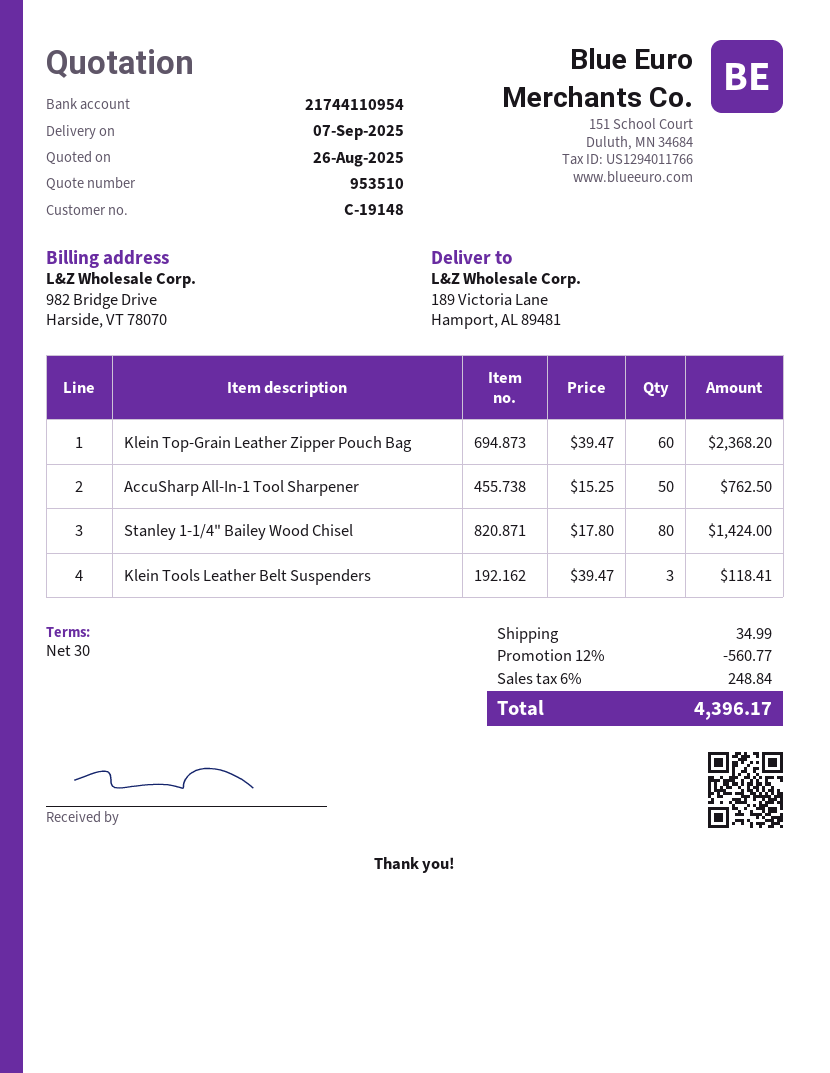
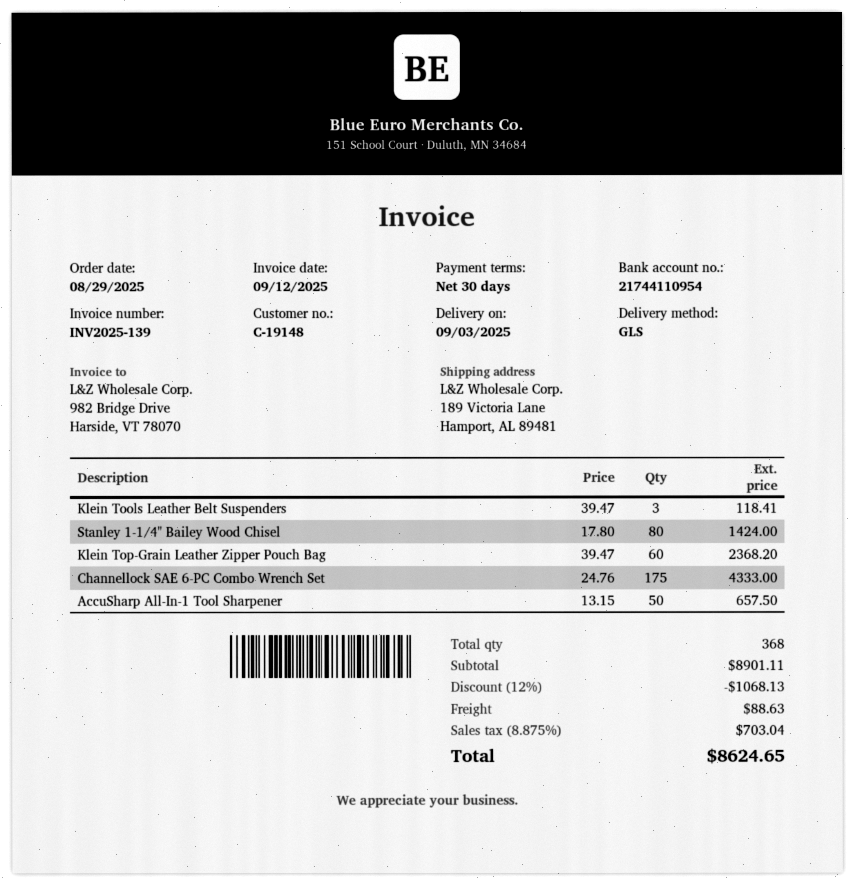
delivery date: 2025-09-07 -> 2025-09-03
AccuSharp All-In-1 Tool Sharpener: 50 x 15.25 = 762.50 -> 50 x 13.15 = 657.50
Channellock SAE 6-PC Combo Wrench Set: none -> 175 x 24.76 = 4333.00
discount: 12% = 560.77 -> 12% = 1068.13
shipping: 34.99 -> 88.63
tax: 6% = 248.84 -> 8.875% = 703.04
total: 4396.17 -> 8624.65

